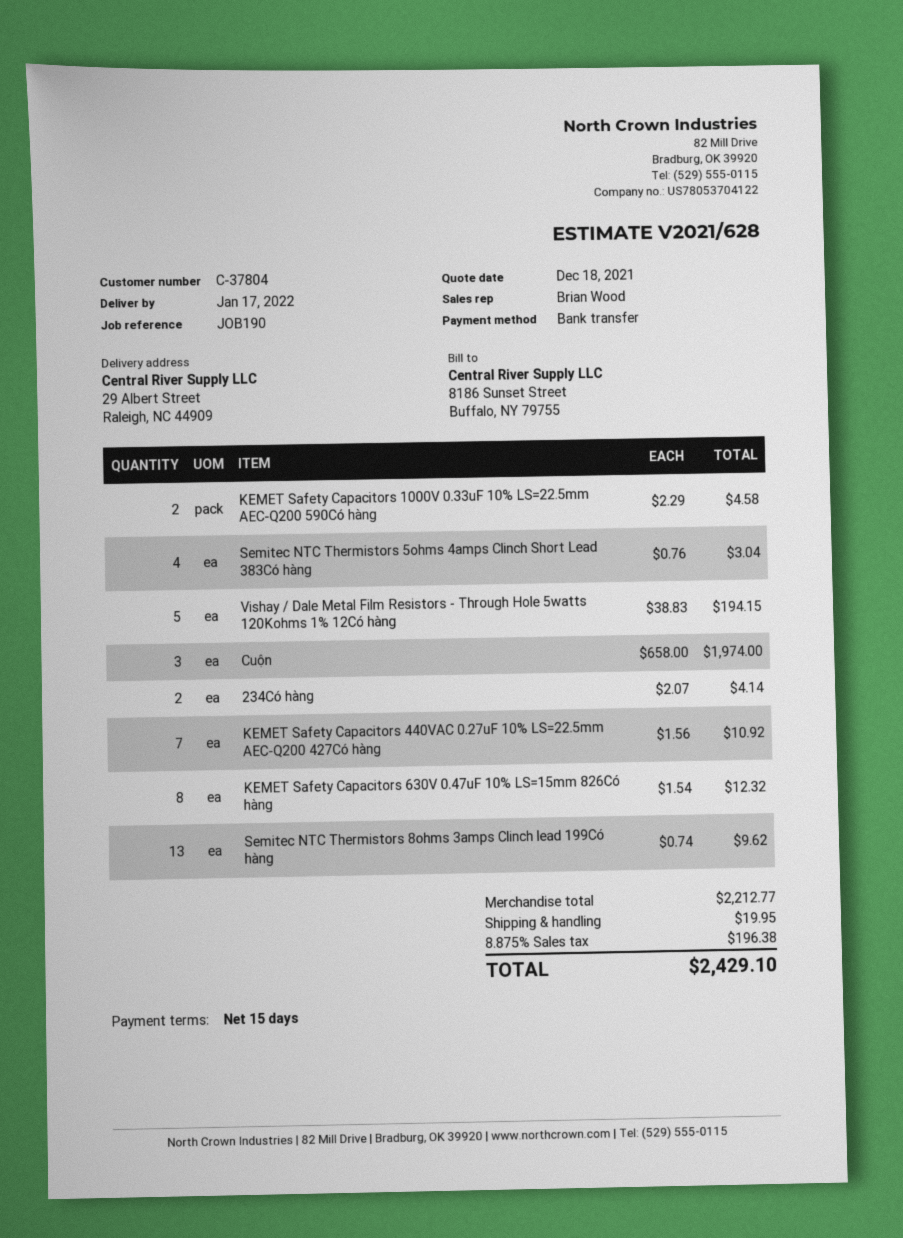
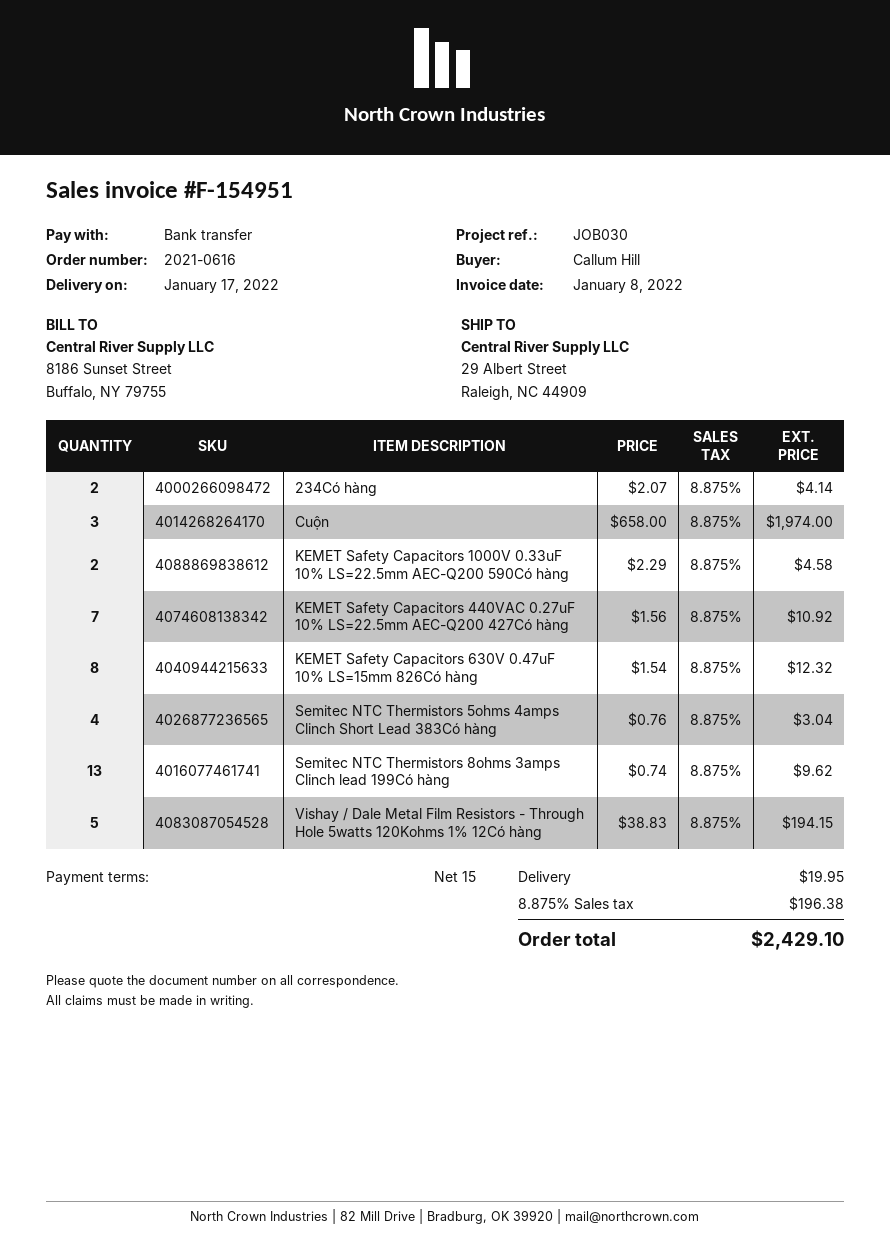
reference: JOB190 -> JOB030

